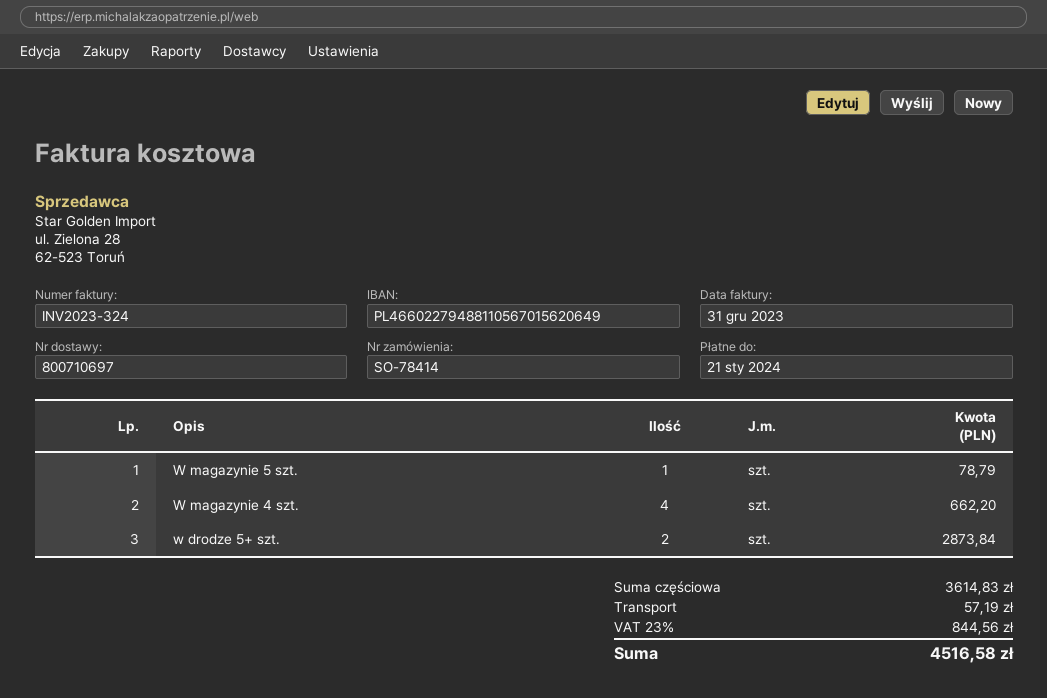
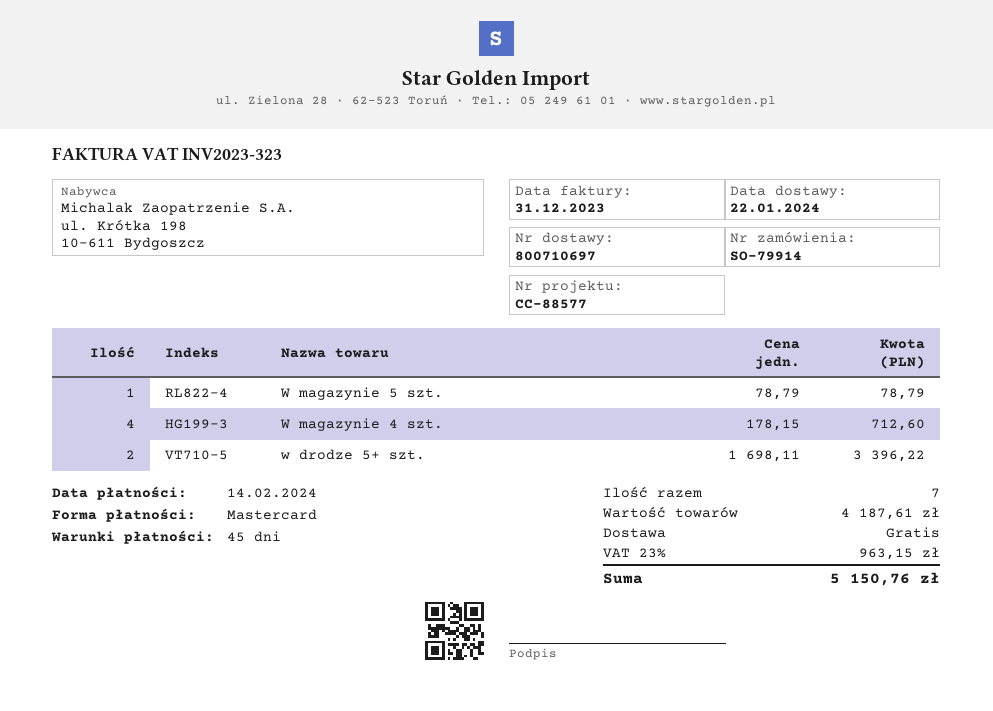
order number: SO-78414 -> SO-79914
invoice number: INV2023-324 -> INV2023-323
due date: 2024-01-21 -> 2024-02-14
W magazynie 4 szt.: 4 for 662.20 -> 4 for 712.60
w drodze 5+ szt.: 2 for 2873.84 -> 2 for 3396.22
subtotal: 3614.83 -> 4187.61
shipping: 57.19 -> 0.00
tax: 23% = 844.56 -> 23% = 963.15
total: 4516.58 -> 5150.76

